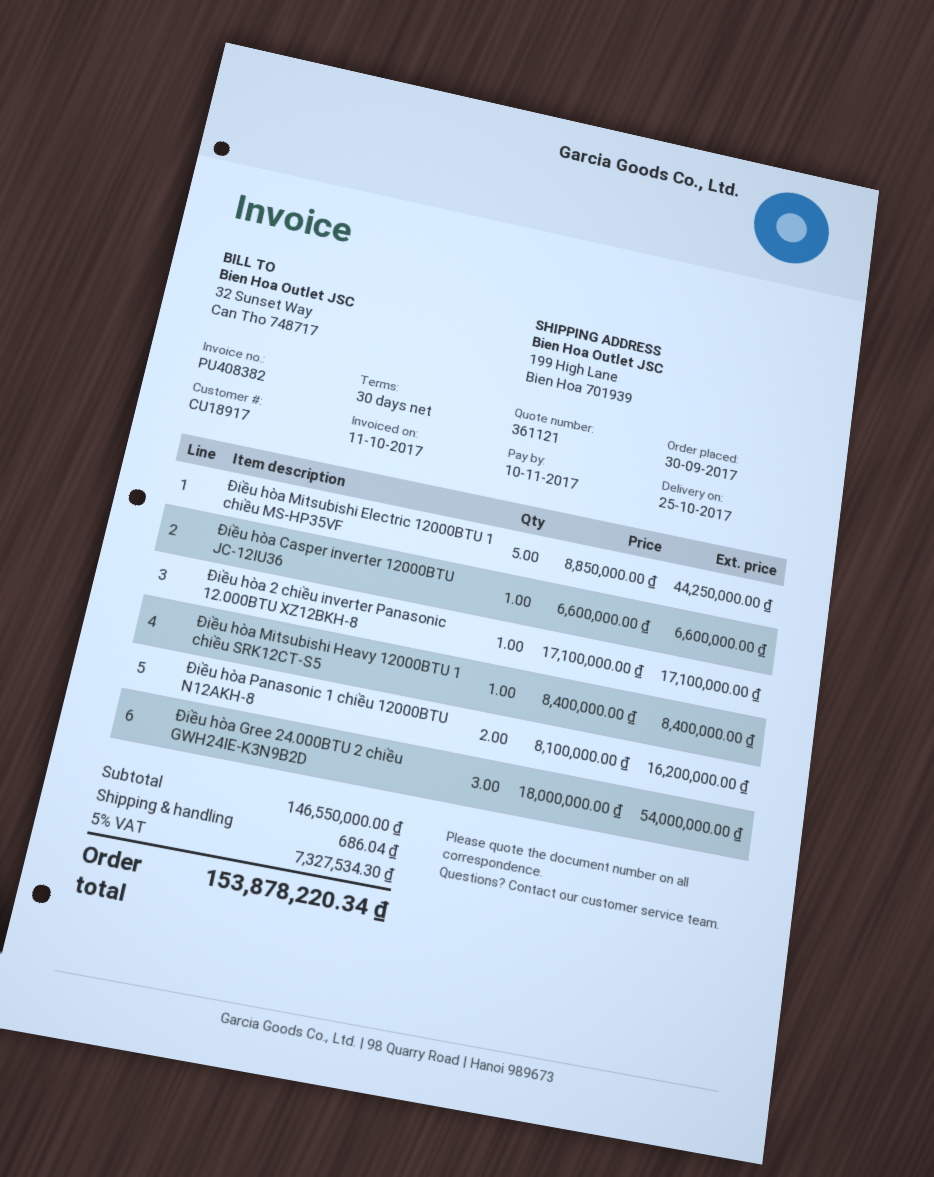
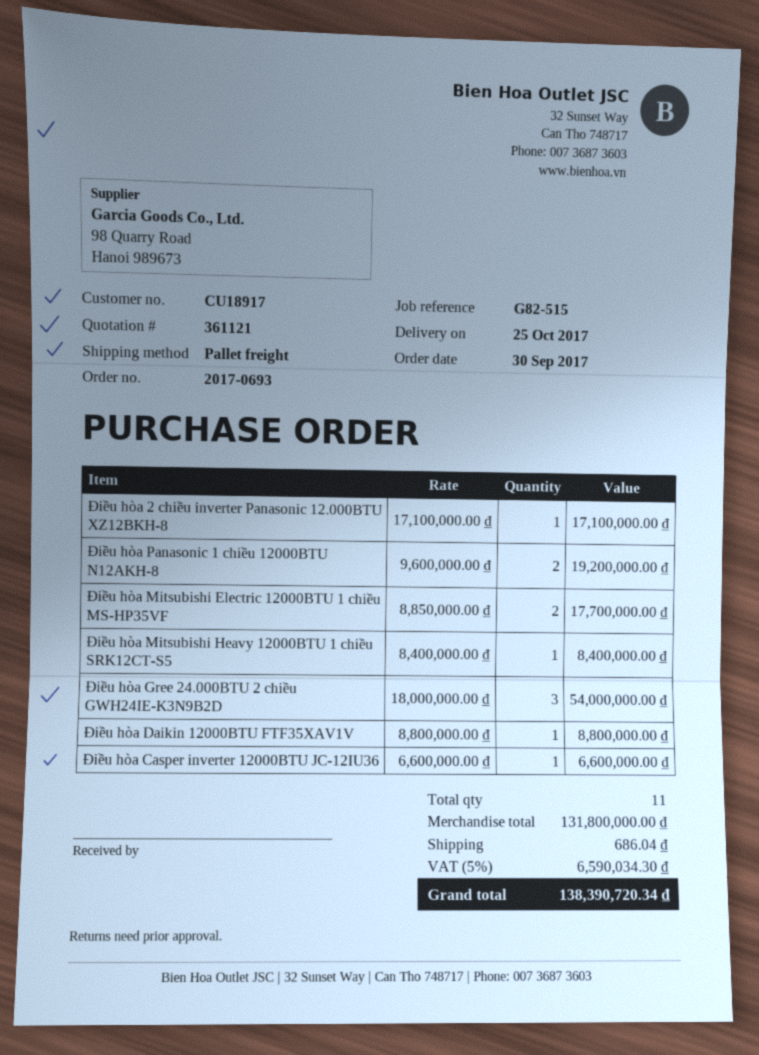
Điều hòa Mitsubishi Electric 12000BTU 1 chiều MS-HP35VF: 5 x 8850000.00 = 44250000.00 -> 2 x 8850000.00 = 17700000.00
Điều hòa Panasonic 1 chiều 12000BTU N12AKH-8: 2 x 8100000.00 = 16200000.00 -> 2 x 9600000.00 = 19200000.00
Điều hòa Daikin 12000BTU FTF35XAV1V: none -> 1 x 8800000.00 = 8800000.00
subtotal: 146550000.00 -> 131800000.00
tax: 5% = 7327534.30 -> 5% = 6590034.30
total: 153878220.34 -> 138390720.34

